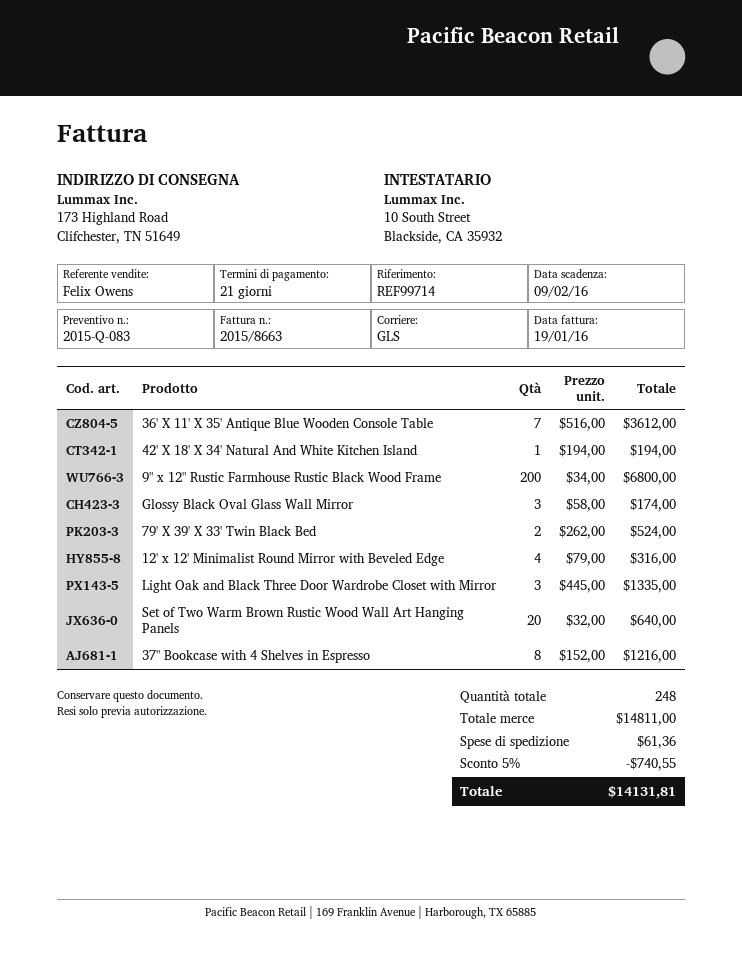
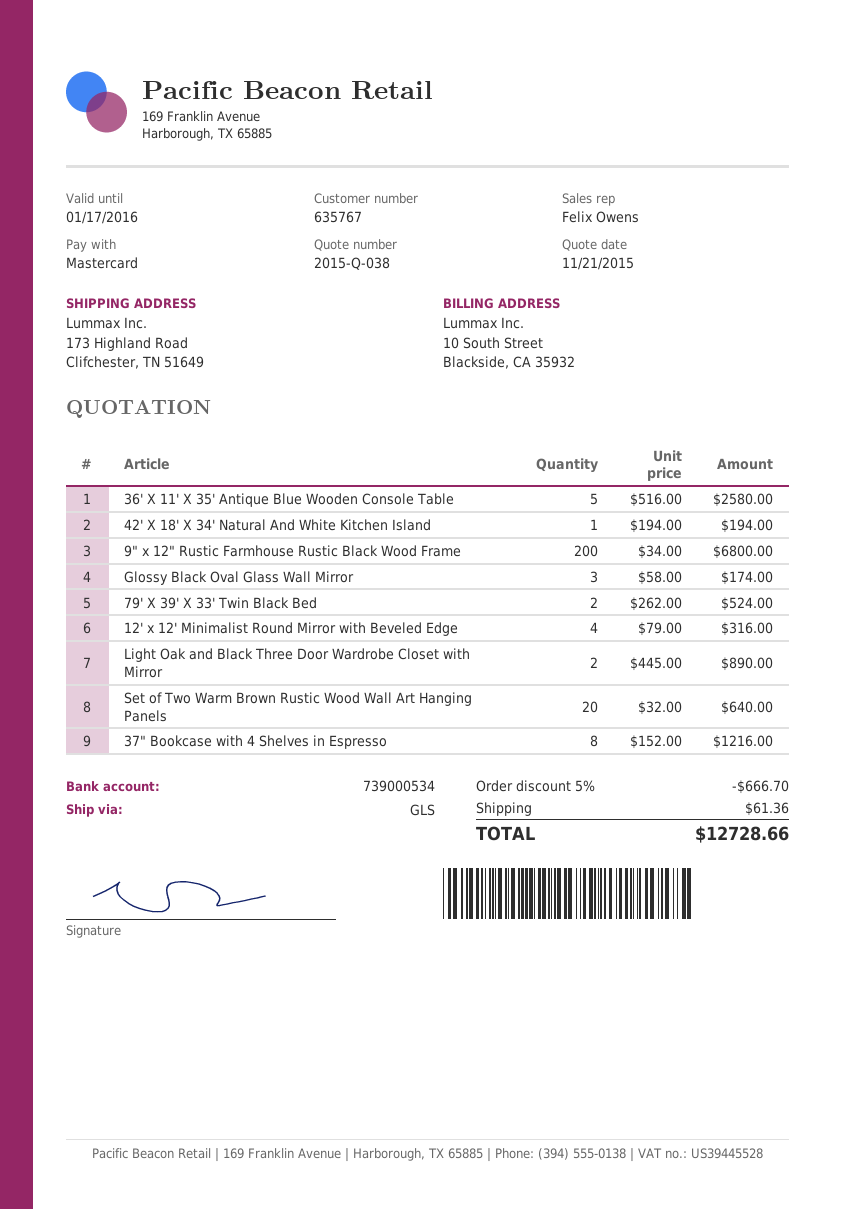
quote number: 2015-Q-083 -> 2015-Q-038
36' X 11' X 35' Antique Blue Wooden Console Table: 7 x 516.00 = 3612.00 -> 5 x 516.00 = 2580.00
Light Oak and Black Three Door Wardrobe Closet with Mirror: 3 x 445.00 = 1335.00 -> 2 x 445.00 = 890.00
discount: 5% = 740.55 -> 5% = 666.70
total: 14131.81 -> 12728.66

